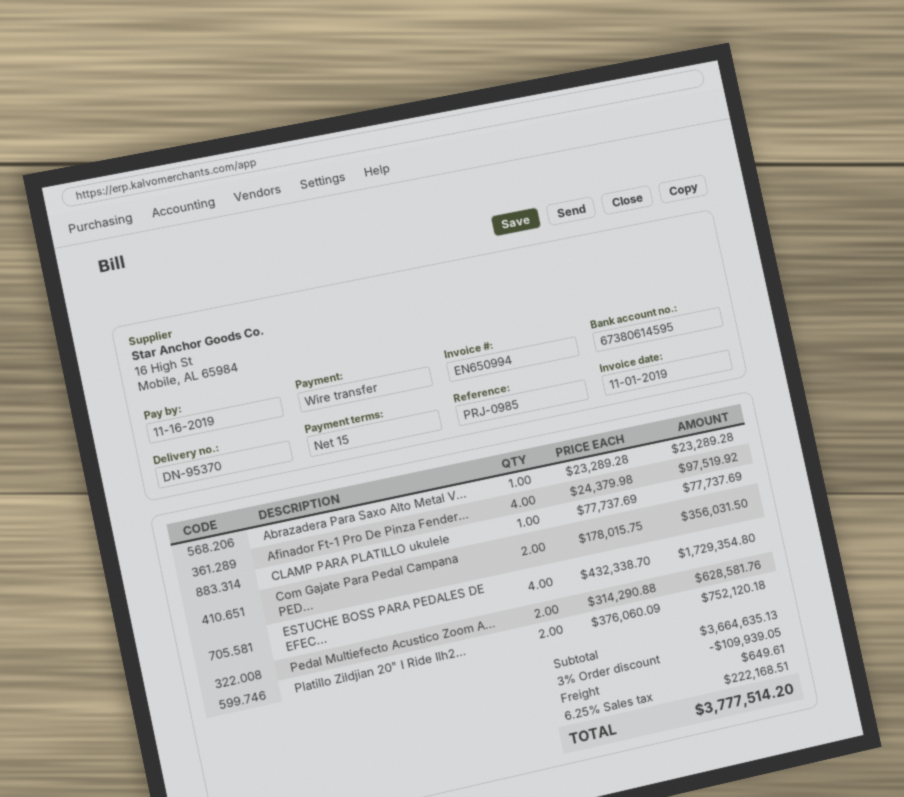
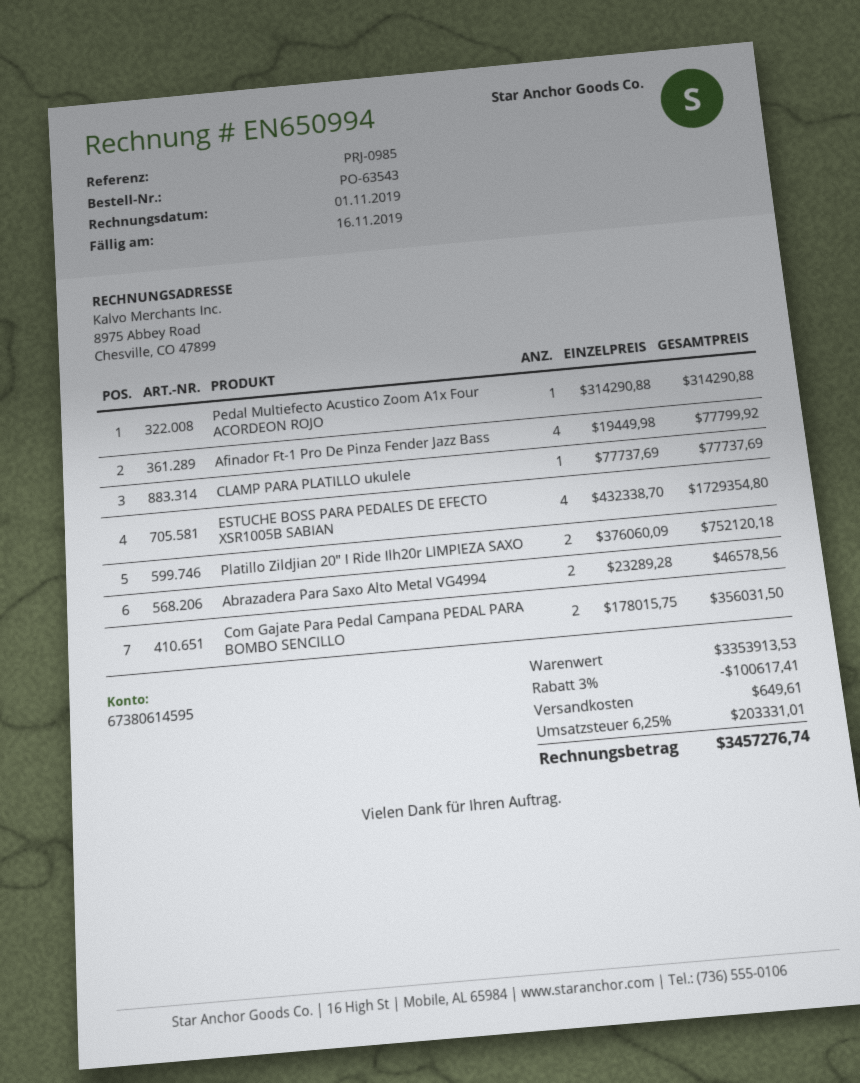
Abrazadera Para Saxo Alto Metal V...: 1 x 23289.28 = 23289.28 -> 2 x 23289.28 = 46578.56
Afinador Ft-1 Pro De Pinza Fender...: 4 x 24379.98 = 97519.92 -> 4 x 19449.98 = 77799.92
Pedal Multiefecto Acustico Zoom A...: 2 x 314290.88 = 628581.76 -> 1 x 314290.88 = 314290.88
subtotal: 3664635.13 -> 3353913.53
discount: 3% = 109939.05 -> 3% = 100617.41
tax: 6.25% = 222168.51 -> 6.25% = 203331.01
total: 3777514.20 -> 3457276.74

